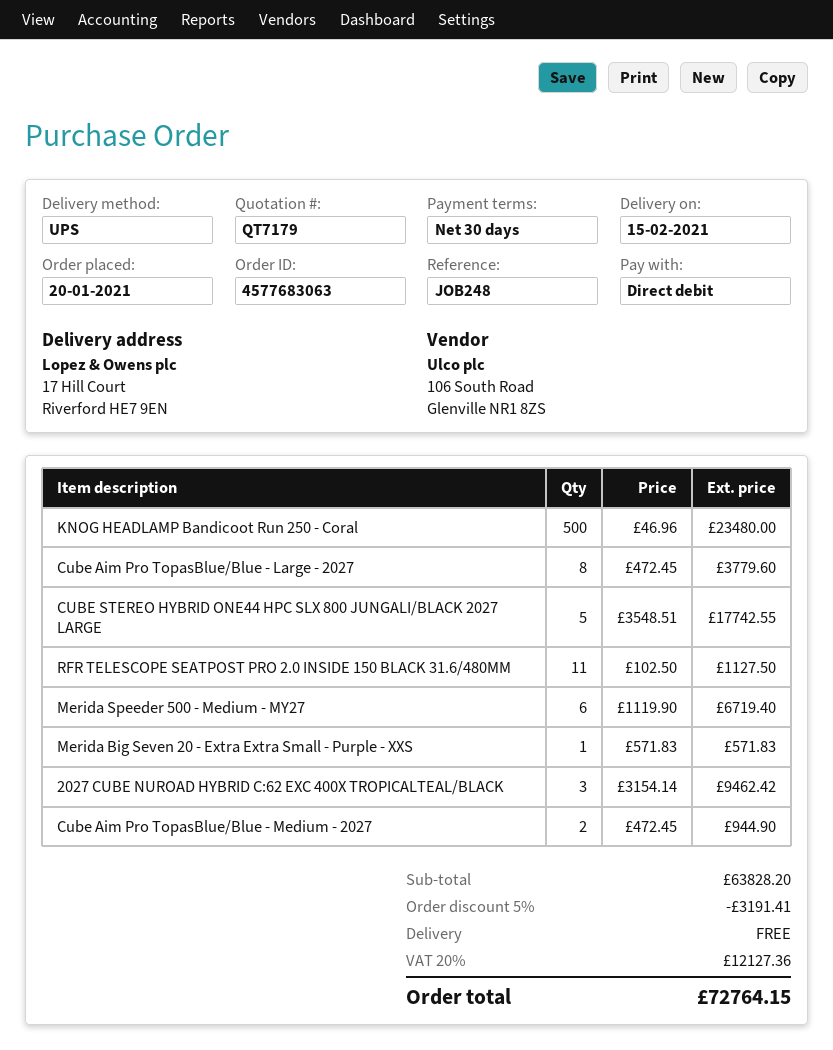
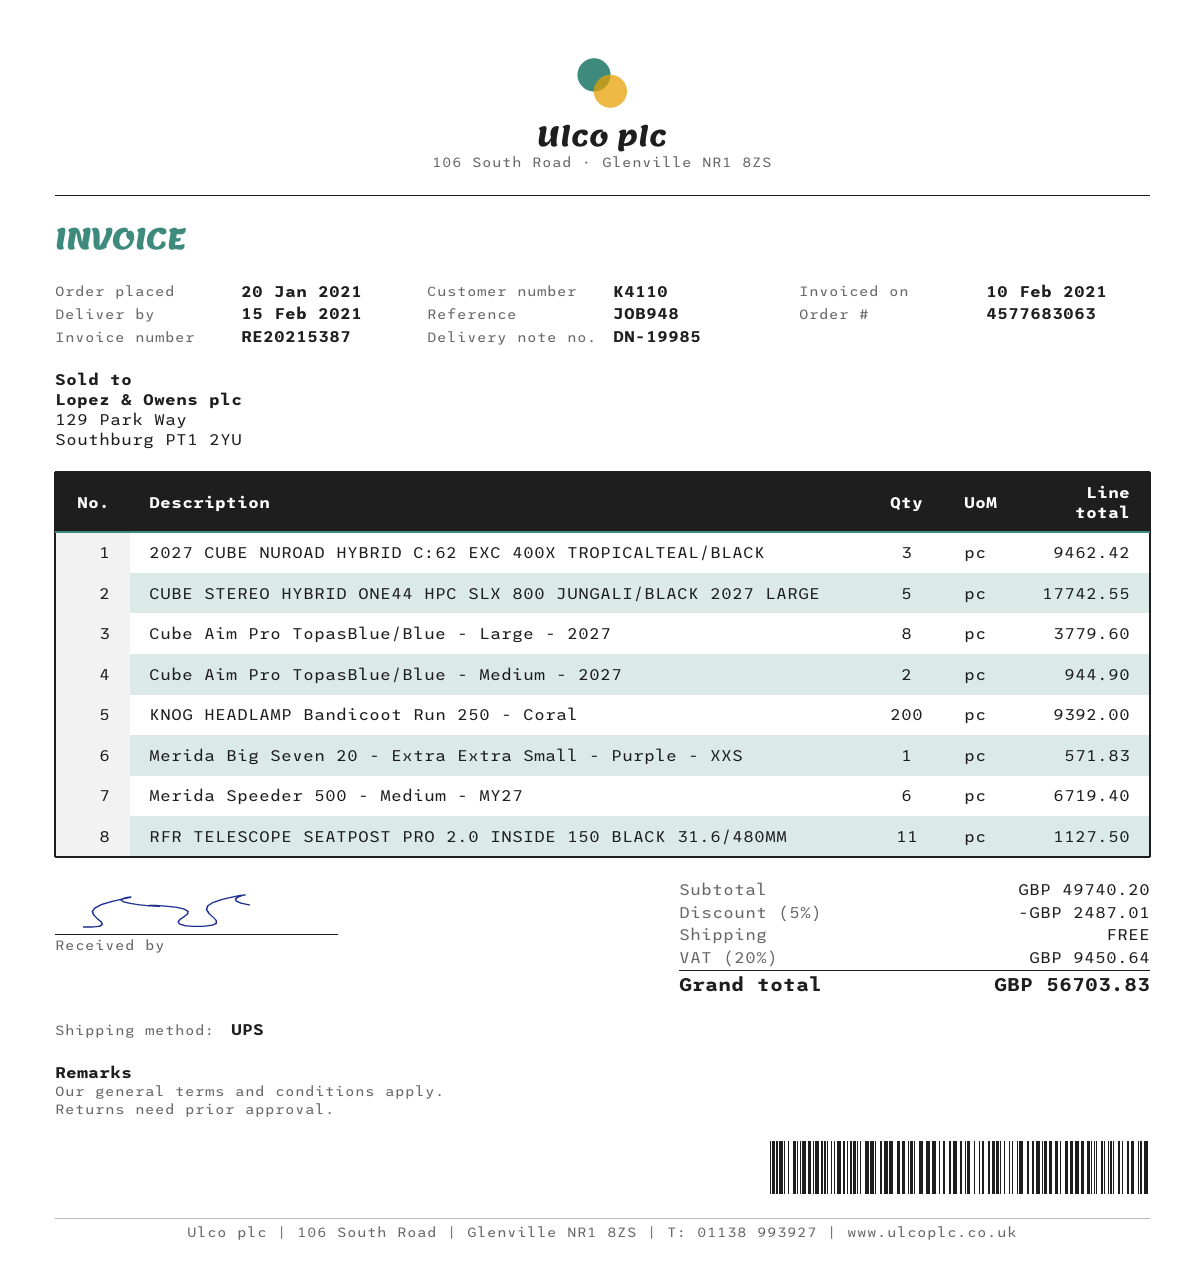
reference: JOB248 -> JOB948
KNOG HEADLAMP Bandicoot Run 250 - Coral: 500 for 23480.00 -> 200 for 9392.00
subtotal: 63828.20 -> 49740.20
discount: 5% = 3191.41 -> 5% = 2487.01
tax: 20% = 12127.36 -> 20% = 9450.64
total: 72764.15 -> 56703.83

